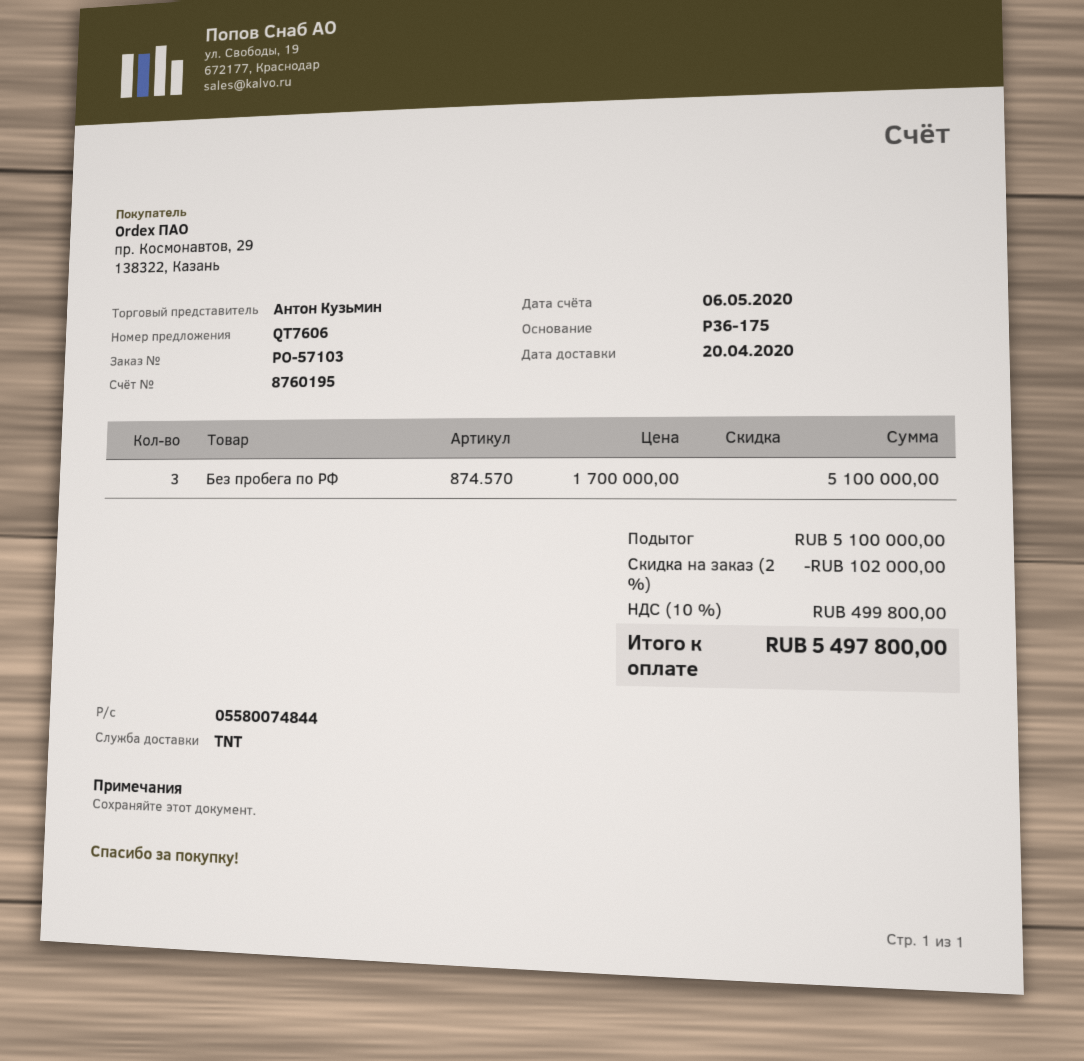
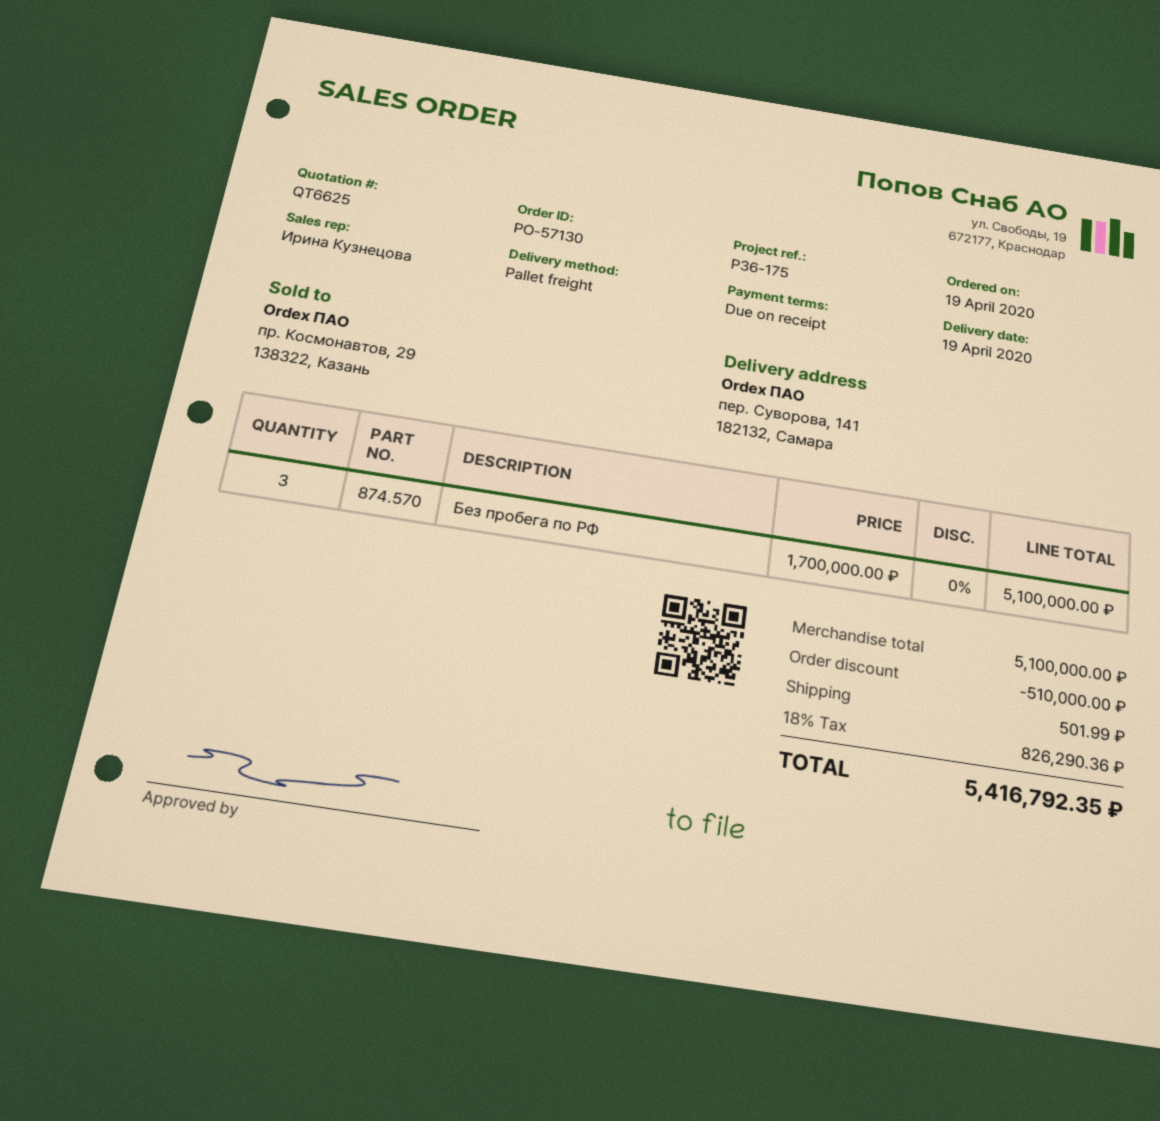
quote number: QT7606 -> QT6625
order number: PO-57103 -> PO-57130
delivery date: 2020-04-20 -> 2020-04-19
sales rep: Антон Кузьмин -> Ирина Кузнецова
shipping method: TNT -> pallet freight
discount: 102000.00 -> 510000.00
shipping: none -> 501.99
tax: 10% = 499800.00 -> 18% = 826290.36
total: 5497800.00 -> 5416792.35

